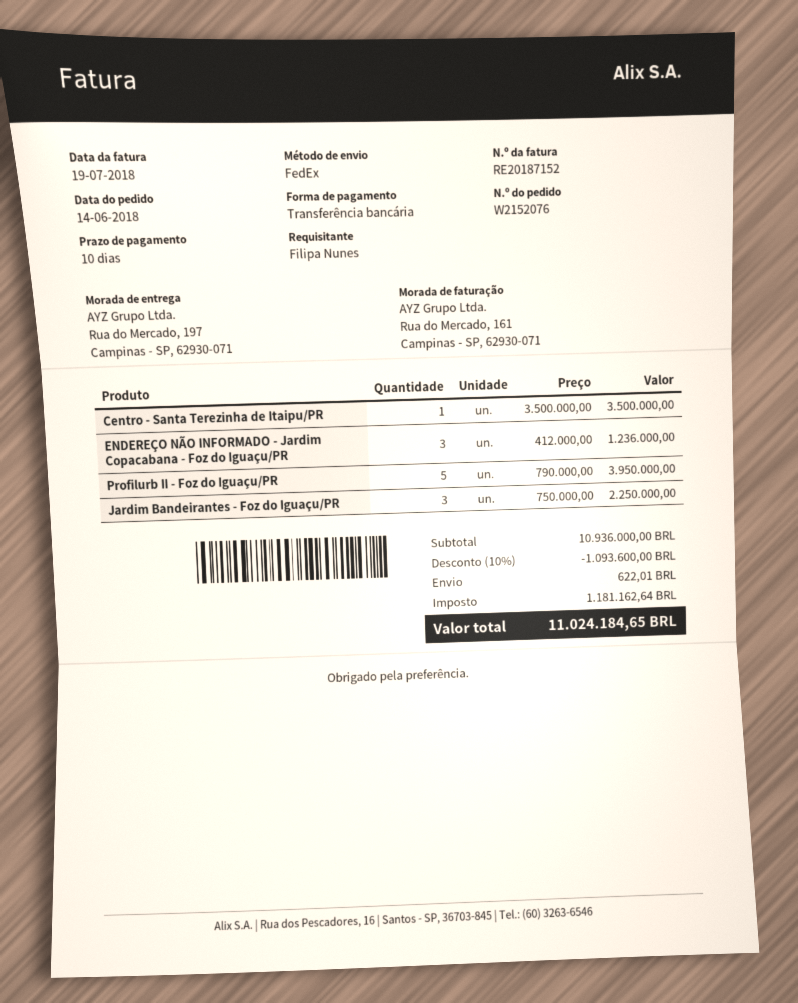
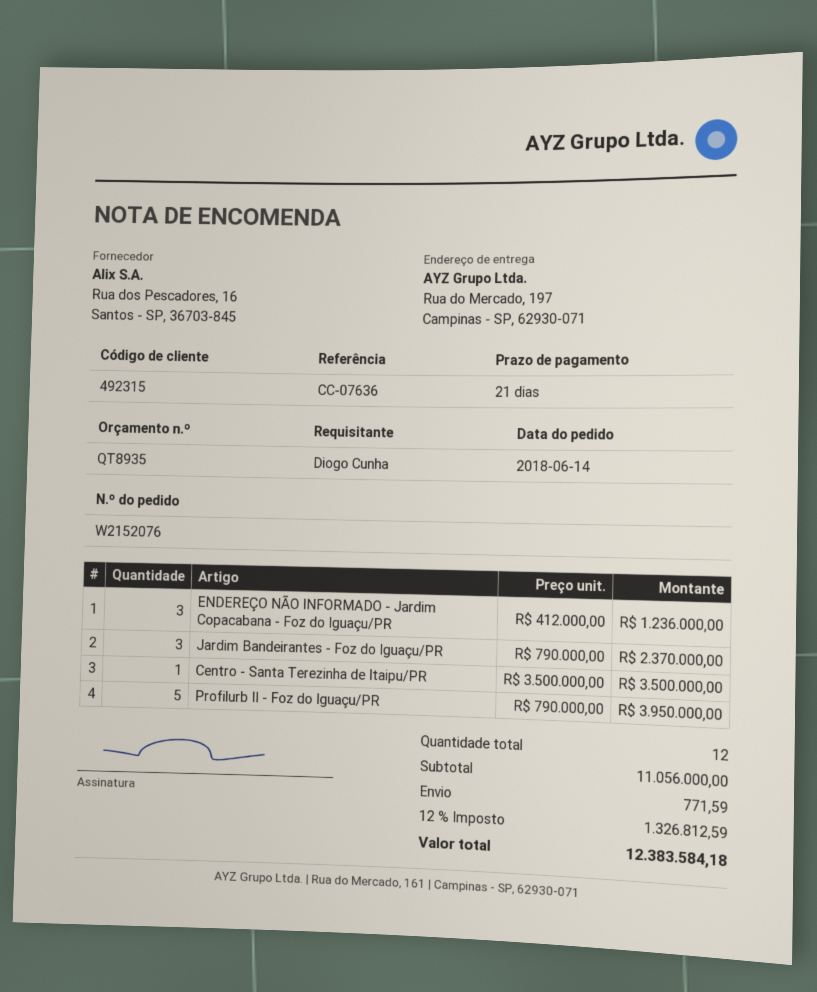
payment terms: 10 days -> 21 days
ordered by: Filipa Nunes -> Diogo Cunha
Jardim Bandeirantes - Foz do Iguaçu/PR: 3 x 750000.00 = 2250000.00 -> 3 x 790000.00 = 2370000.00
subtotal: 10936000.00 -> 11056000.00
discount: 10% = 1093600.00 -> none
shipping: 622.01 -> 771.59
tax: 1181162.64 -> 1326812.59
total: 11024184.65 -> 12383584.18

